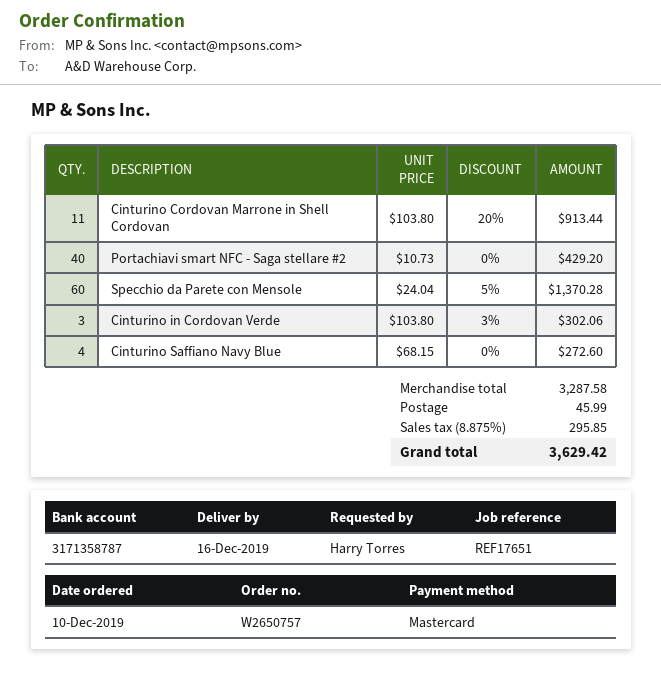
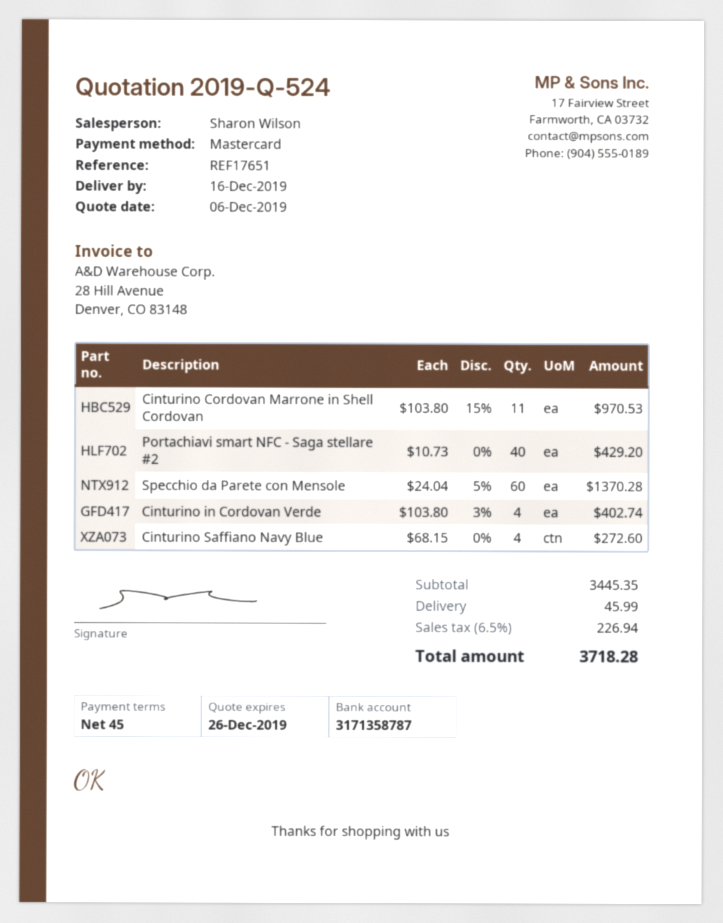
Cinturino Cordovan Marrone in Shell Cordovan: 11 x 103.80 - 20% = 913.44 -> 11 x 103.80 - 15% = 970.53
Cinturino in Cordovan Verde: 3 x 103.80 - 3% = 302.06 -> 4 x 103.80 - 3% = 402.74
subtotal: 3287.58 -> 3445.35
tax: 8.875% = 295.85 -> 6.5% = 226.94
total: 3629.42 -> 3718.28

